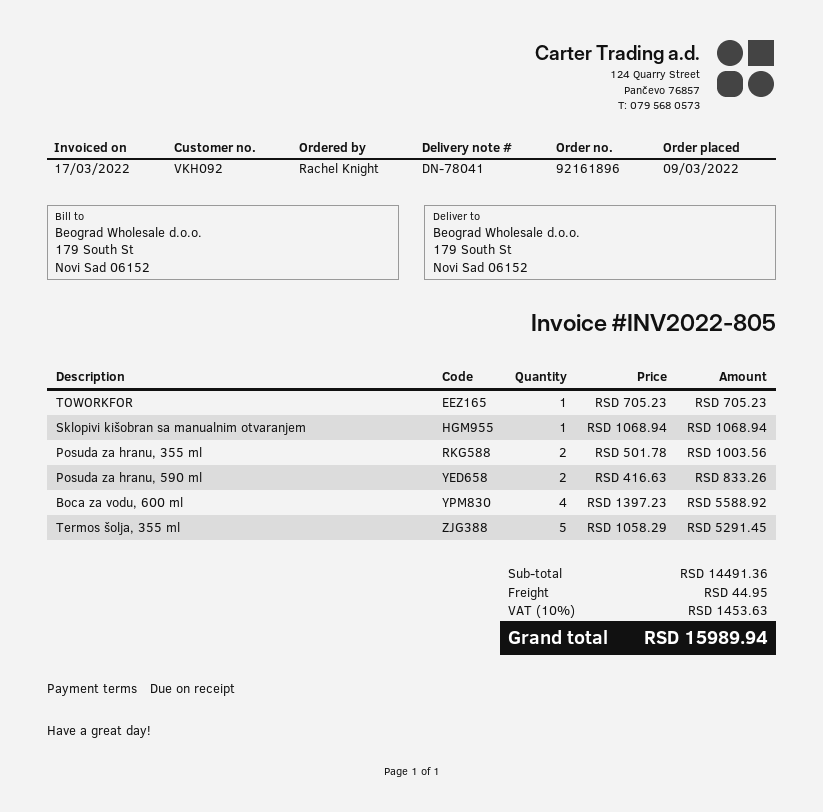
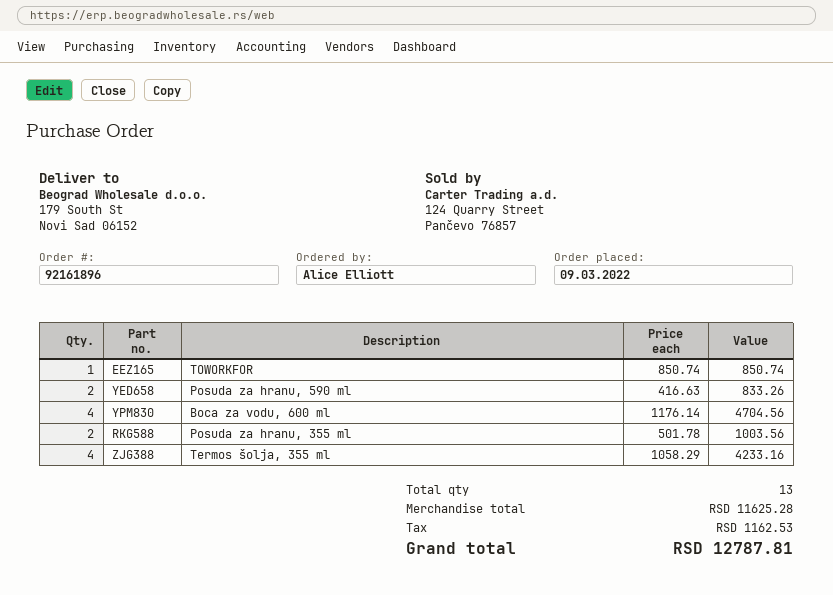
ordered by: Rachel Knight -> Alice Elliott
TOWORKFOR: 1 x 705.23 = 705.23 -> 1 x 850.74 = 850.74
Sklopivi kišobran sa manualnim otvaranjem: 1 x 1068.94 = 1068.94 -> none
Boca za vodu, 600 ml: 4 x 1397.23 = 5588.92 -> 4 x 1176.14 = 4704.56
Termos šolja, 355 ml: 5 x 1058.29 = 5291.45 -> 4 x 1058.29 = 4233.16
subtotal: 14491.36 -> 11625.28
shipping: 44.95 -> none
tax: 1453.63 -> 1162.53
total: 15989.94 -> 12787.81

